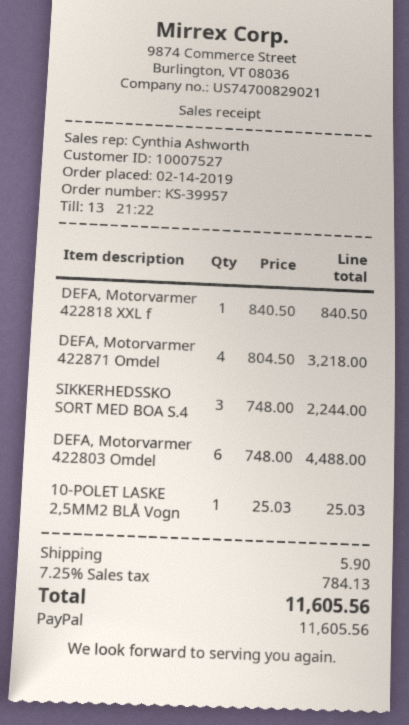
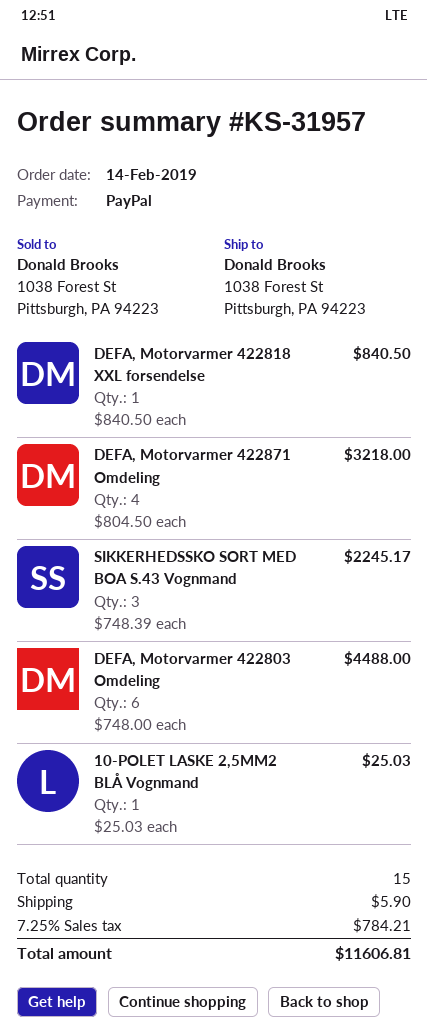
order number: KS-39957 -> KS-31957
SIKKERHEDSSKO SORT MED BOA S.4: 3 x 748.00 = 2244.00 -> 3 x 748.39 = 2245.17
tax: 7.25% = 784.13 -> 7.25% = 784.21
total: 11605.56 -> 11606.81

